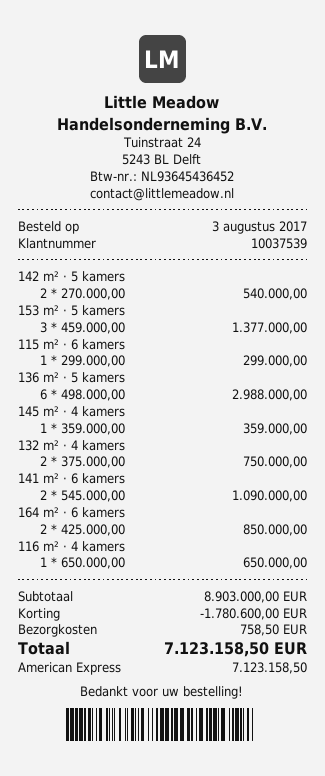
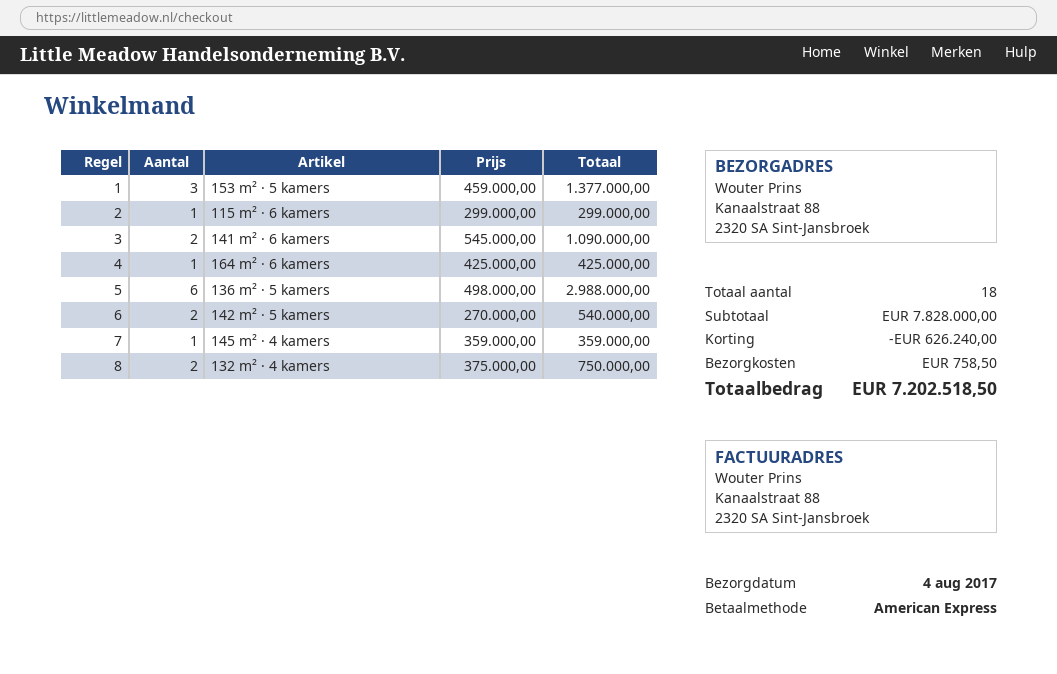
164 m² · 6 kamers: 2 x 425000.00 = 850000.00 -> 1 x 425000.00 = 425000.00
116 m² · 4 kamers: 1 x 650000.00 = 650000.00 -> none
subtotal: 8903000.00 -> 7828000.00
discount: 1780600.00 -> 626240.00
total: 7123158.50 -> 7202518.50

